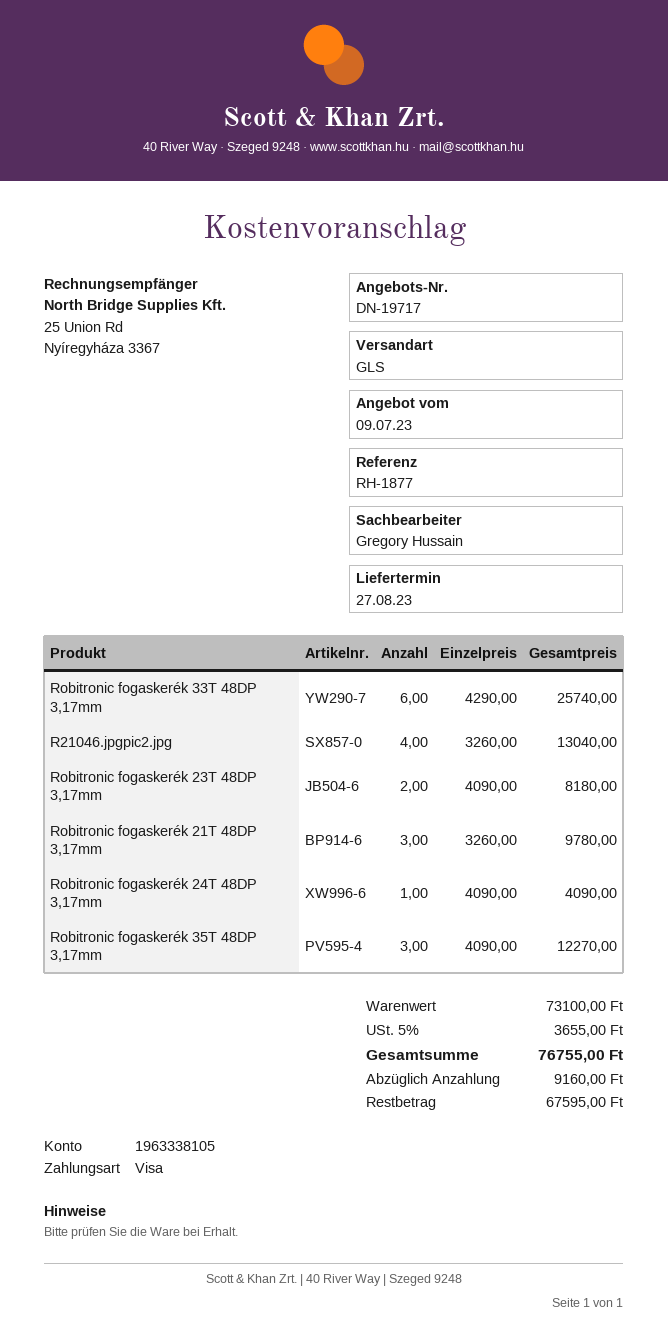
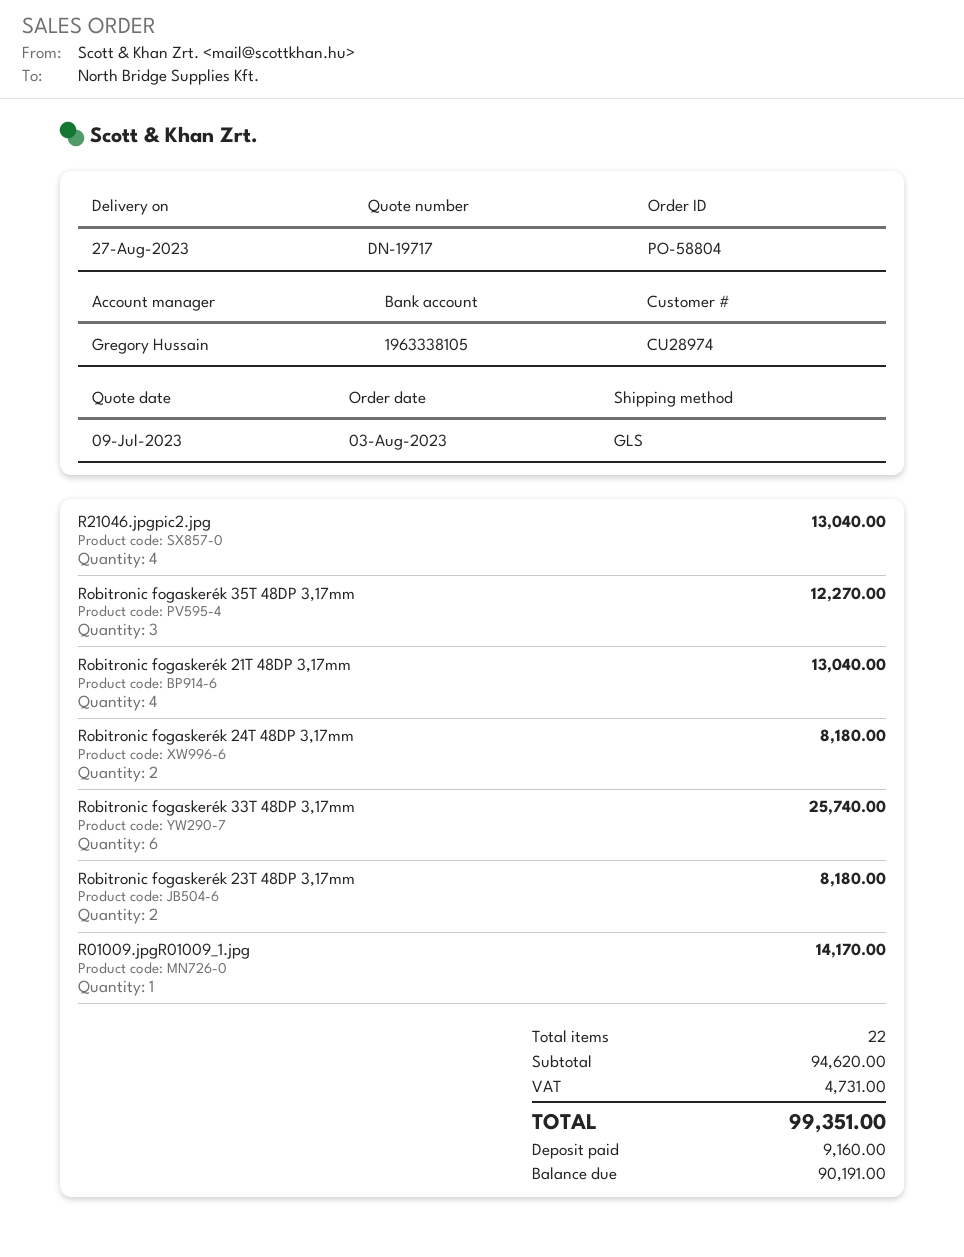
Robitronic fogaskerék 21T 48DP 3,17mm: 3 for 9780.00 -> 4 for 13040.00
Robitronic fogaskerék 24T 48DP 3,17mm: 1 for 4090.00 -> 2 for 8180.00
R01009.jpgR01009_1.jpg: none -> 1 for 14170.00
subtotal: 73100.00 -> 94620.00
tax: 3655.00 -> 4731.00
total: 76755.00 -> 99351.00
balance: 67595.00 -> 90191.00

